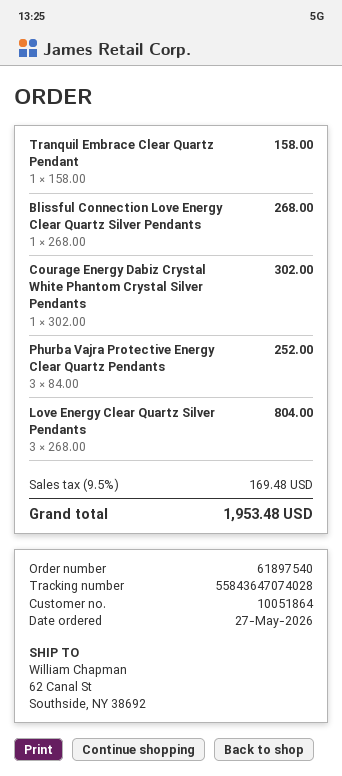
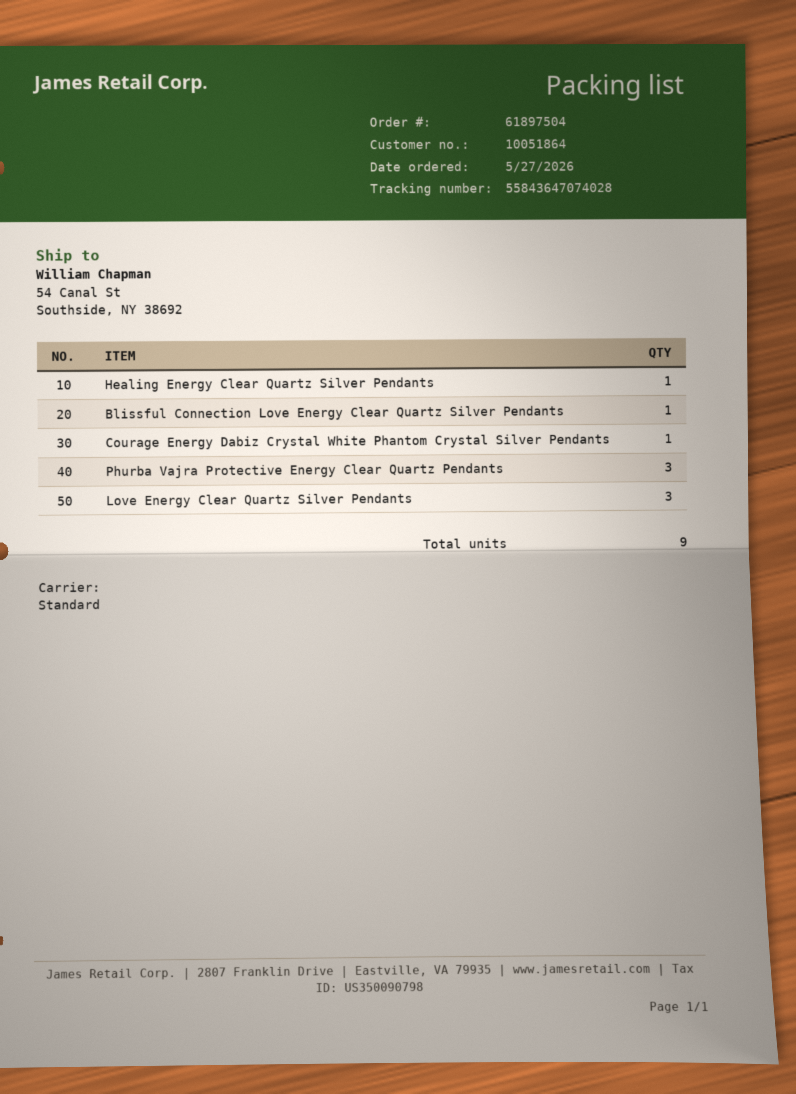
order number: 61897540 -> 61897504
ship to: 62 Canal St, Southside, NY 38692 -> 54 Canal St, Southside, NY 38692
Tranquil Embrace Clear Quartz Pendant: 1 -> none
Healing Energy Clear Quartz Silver Pendants: none -> 1

